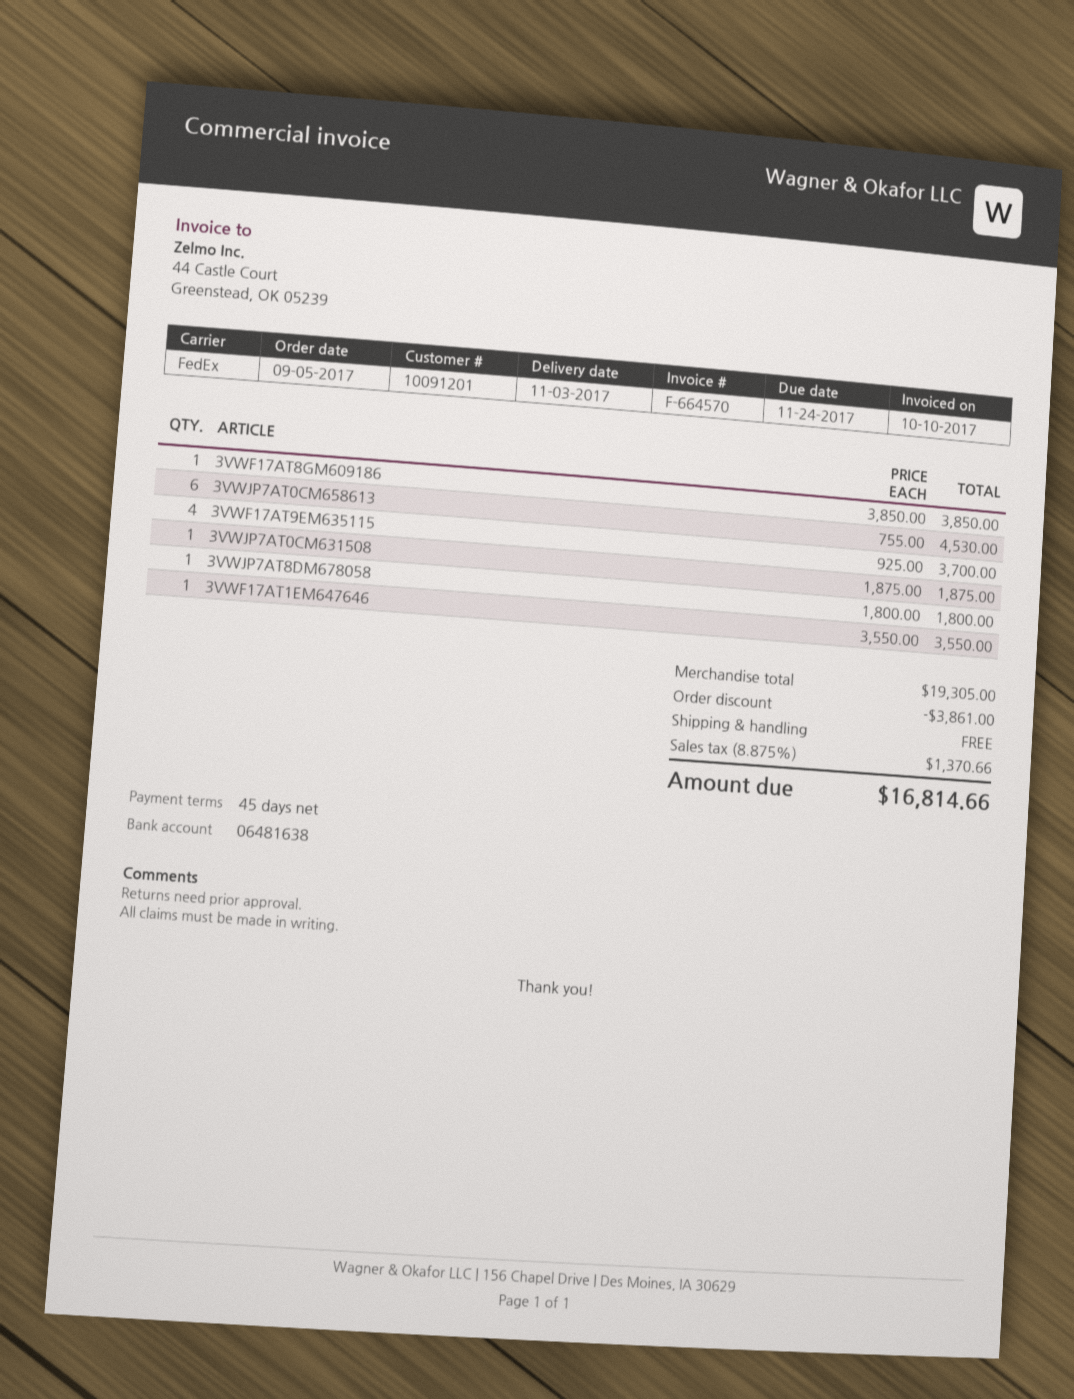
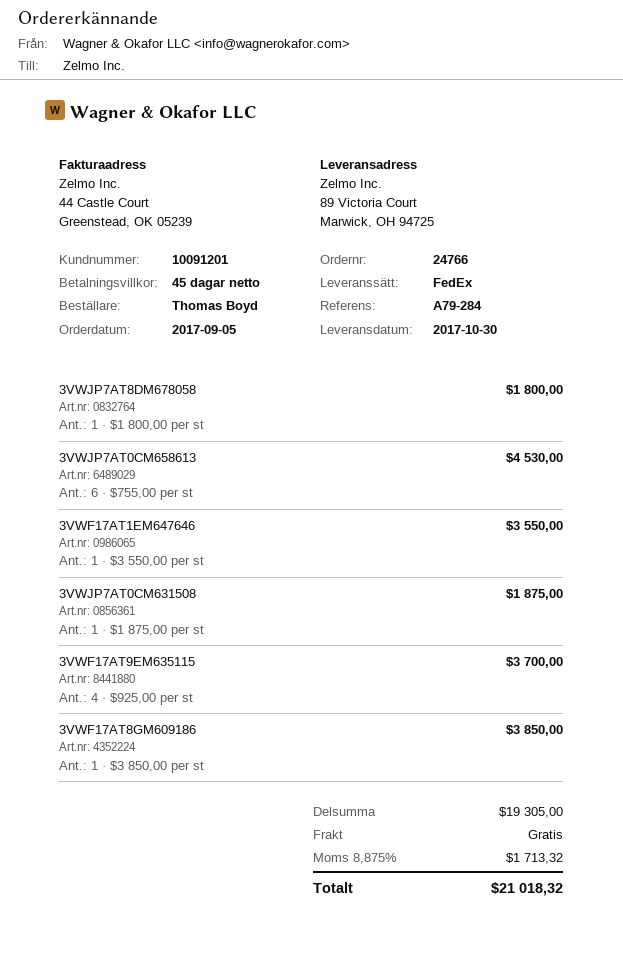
delivery date: 2017-11-03 -> 2017-10-30
discount: 3861.00 -> none
tax: 8.875% = 1370.66 -> 8.875% = 1713.32
total: 16814.66 -> 21018.32

